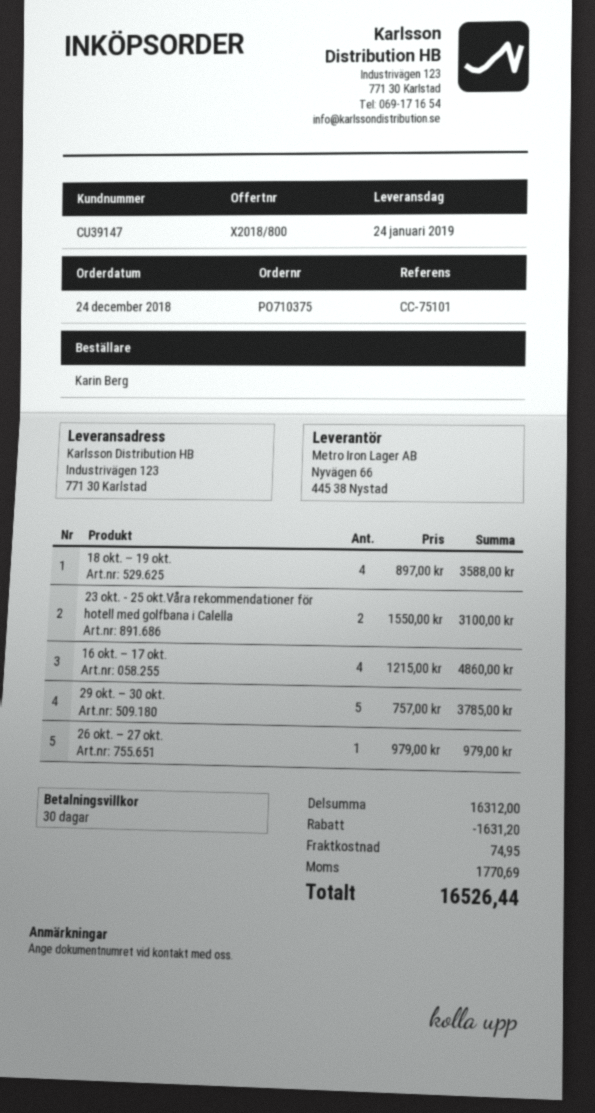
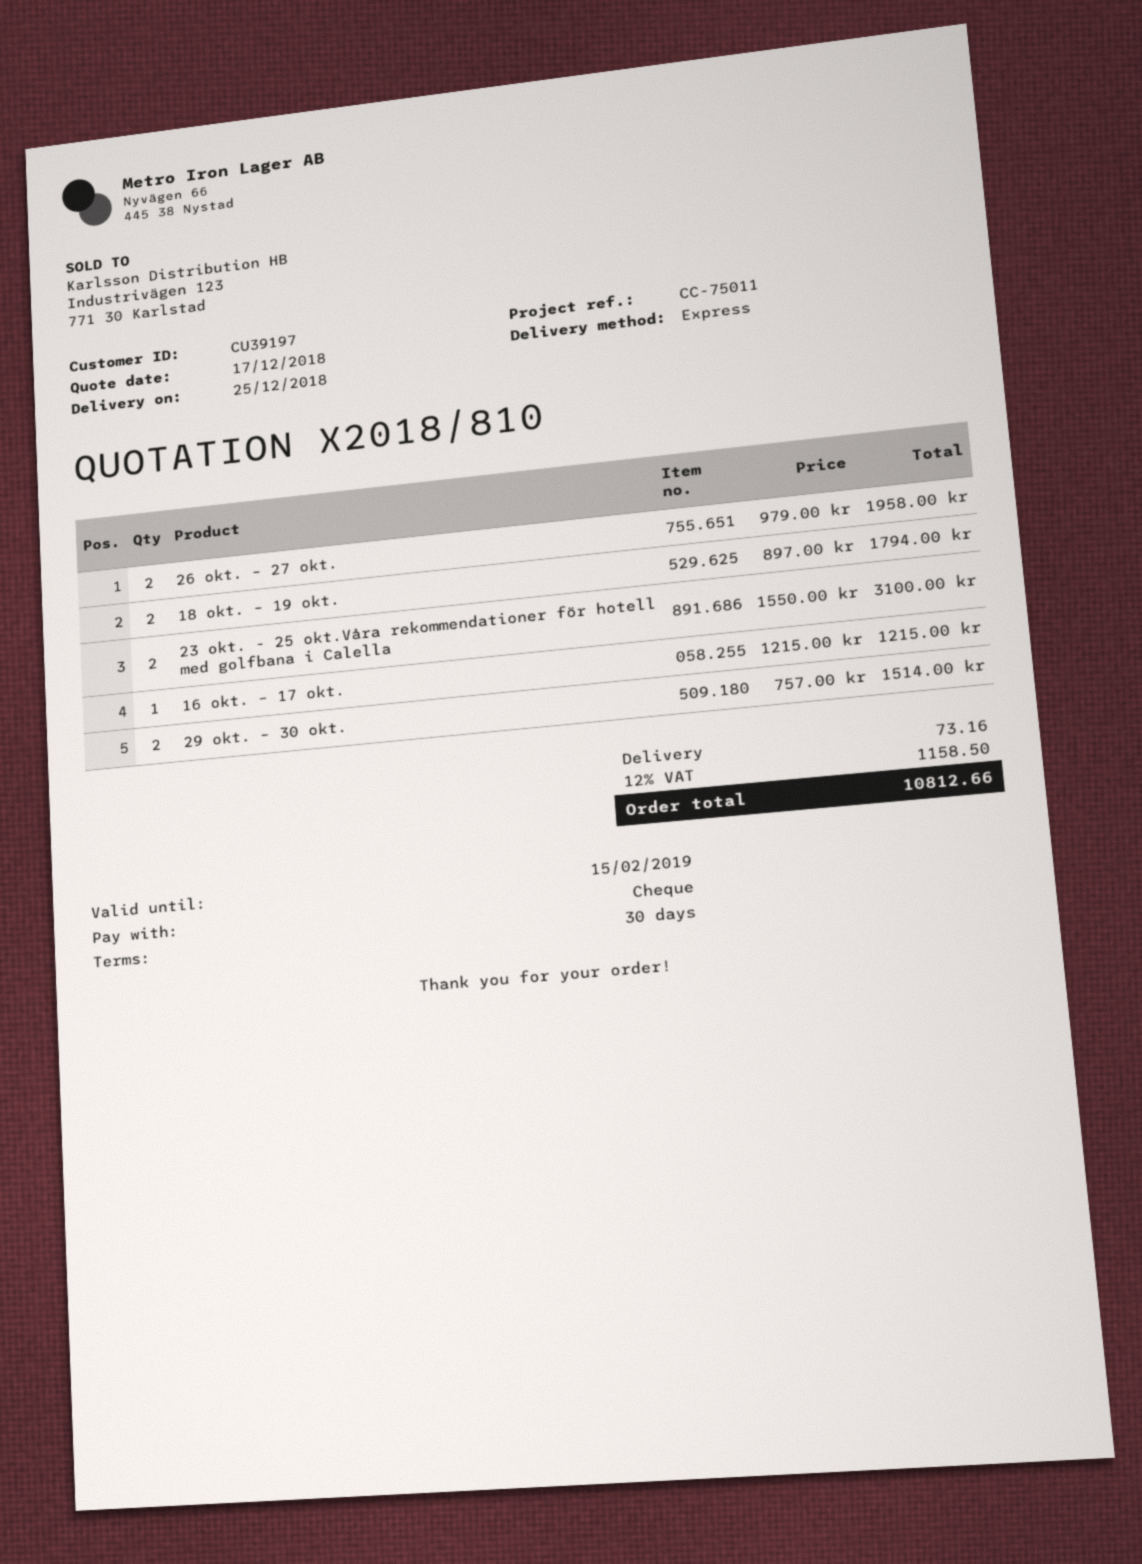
quote number: X2018/800 -> X2018/810
delivery date: 2019-01-24 -> 2018-12-25
customer number: CU39147 -> CU39197
reference: CC-75101 -> CC-75011
18 okt. – 19 okt.: 4 x 897.00 = 3588.00 -> 2 x 897.00 = 1794.00
16 okt. – 17 okt.: 4 x 1215.00 = 4860.00 -> 1 x 1215.00 = 1215.00
29 okt. – 30 okt.: 5 x 757.00 = 3785.00 -> 2 x 757.00 = 1514.00
26 okt. – 27 okt.: 1 x 979.00 = 979.00 -> 2 x 979.00 = 1958.00
discount: 1631.20 -> none
shipping: 74.95 -> 73.16
tax: 1770.69 -> 1158.50
total: 16526.44 -> 10812.66

